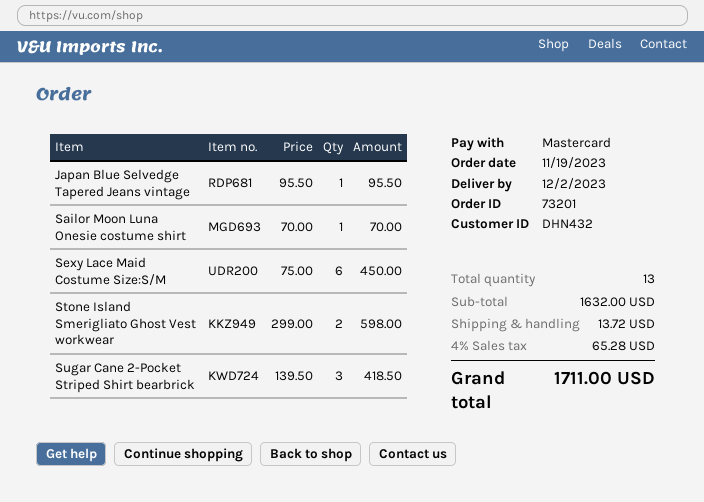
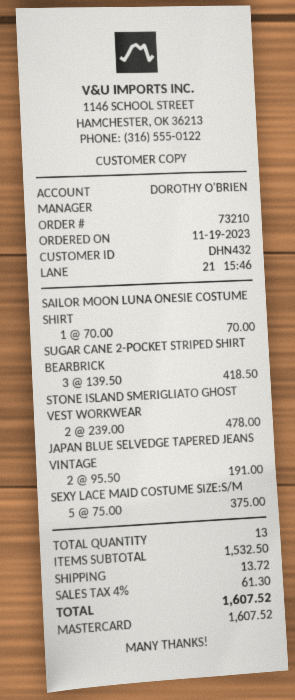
order number: 73201 -> 73210
Japan Blue Selvedge Tapered Jeans vintage: 1 x 95.50 = 95.50 -> 2 x 95.50 = 191.00
Sexy Lace Maid Costume Size:S/M: 6 x 75.00 = 450.00 -> 5 x 75.00 = 375.00
Stone Island Smerigliato Ghost Vest workwear: 2 x 299.00 = 598.00 -> 2 x 239.00 = 478.00
subtotal: 1632.00 -> 1532.50
tax: 4% = 65.28 -> 4% = 61.30
total: 1711.00 -> 1607.52

